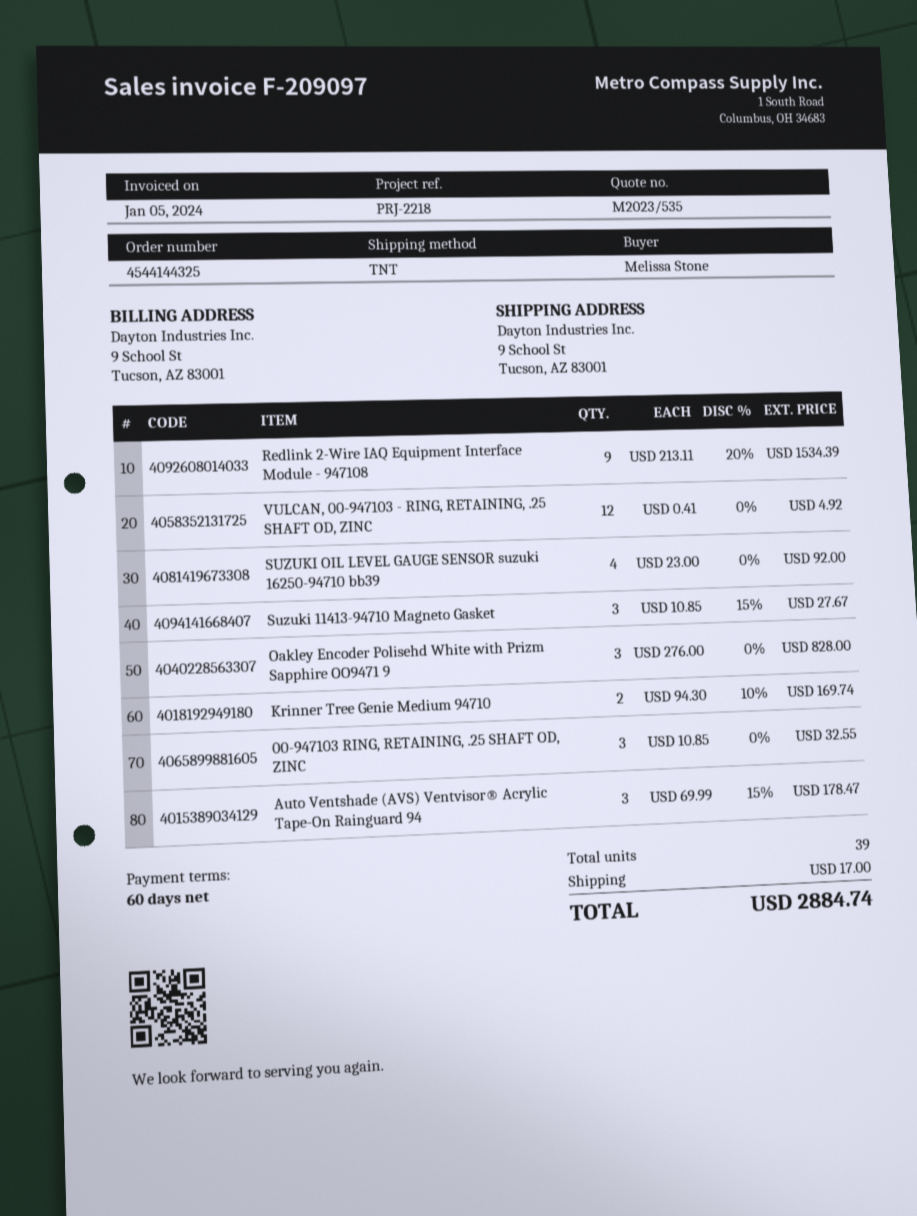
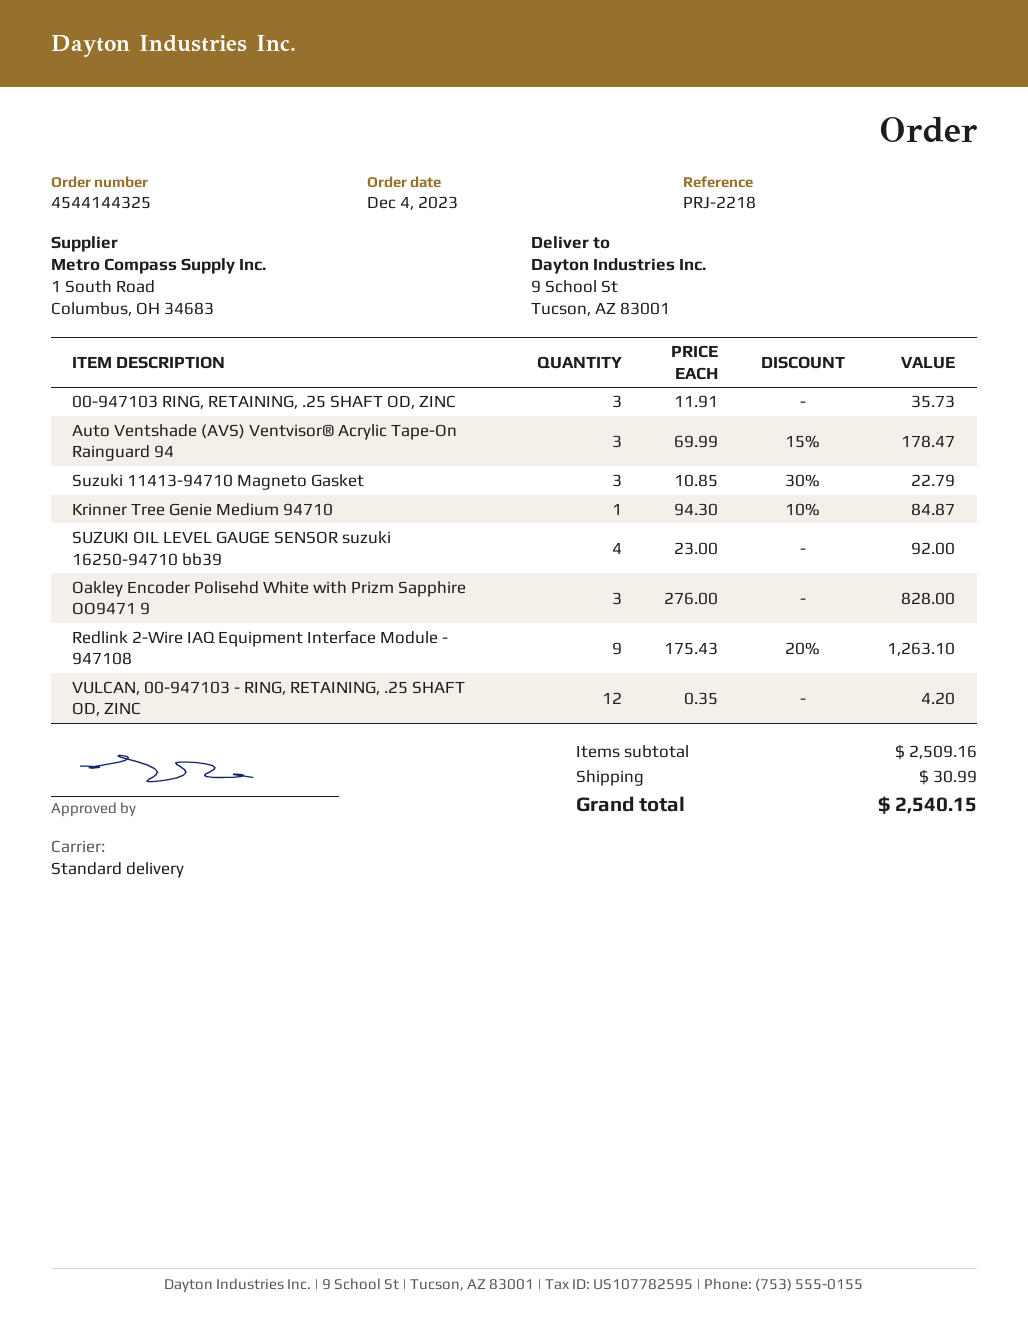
shipping method: TNT -> standard
Redlink 2-Wire IAQ Equipment Interface Module - 947108: 9 x 213.11 - 20% = 1534.39 -> 9 x 175.43 - 20% = 1263.10
VULCAN, 00-947103 - RING, RETAINING, .25 SHAFT OD, ZINC: 12 x 0.41 = 4.92 -> 12 x 0.35 = 4.20
Suzuki 11413-94710 Magneto Gasket: 3 x 10.85 - 15% = 27.67 -> 3 x 10.85 - 30% = 22.79
Krinner Tree Genie Medium 94710: 2 x 94.30 - 10% = 169.74 -> 1 x 94.30 - 10% = 84.87
00-947103 RING, RETAINING, .25 SHAFT OD, ZINC: 3 x 10.85 = 32.55 -> 3 x 11.91 = 35.73
shipping: 17.00 -> 30.99
total: 2884.74 -> 2540.15

